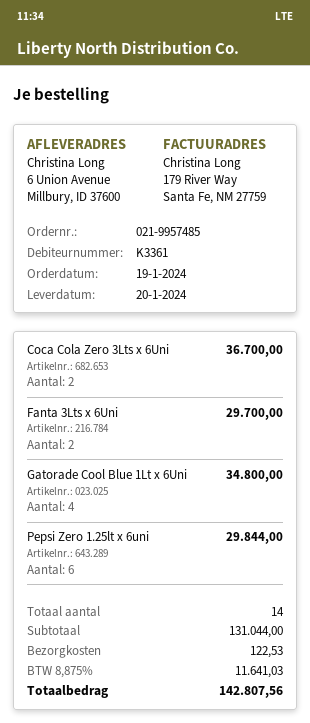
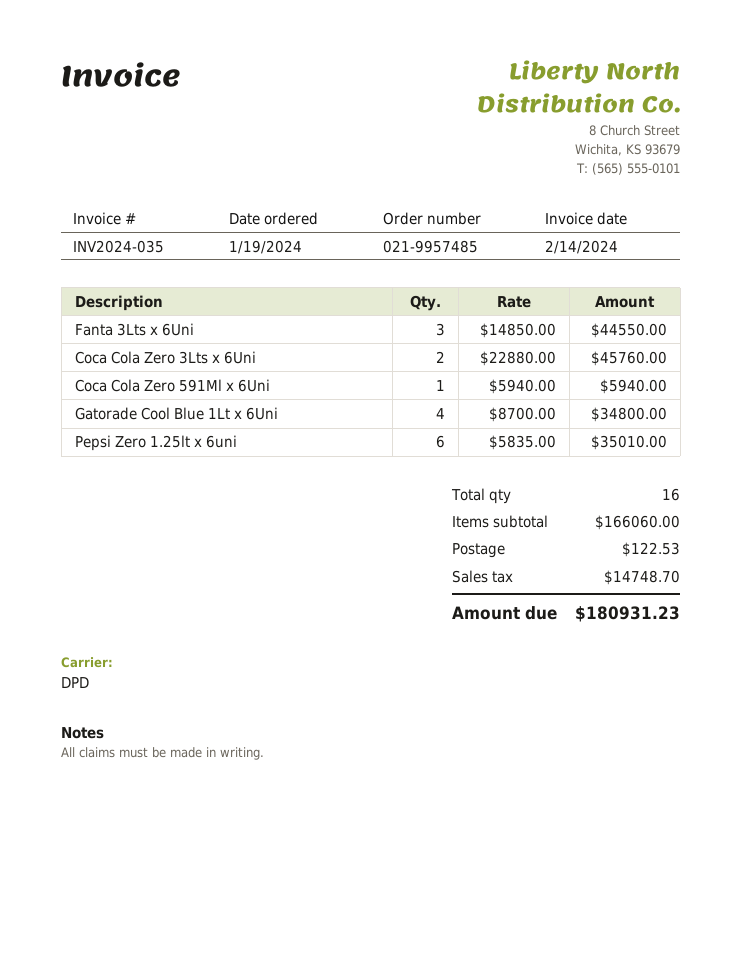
Coca Cola Zero 3Lts x 6Uni: 2 for 36700.00 -> 2 for 45760.00
Fanta 3Lts x 6Uni: 2 for 29700.00 -> 3 for 44550.00
Pepsi Zero 1.25lt x 6uni: 6 for 29844.00 -> 6 for 35010.00
Coca Cola Zero 591Ml x 6Uni: none -> 1 for 5940.00
total quantity: 14 -> 16
subtotal: 131044.00 -> 166060.00
tax: 11641.03 -> 14748.70
total: 142807.56 -> 180931.23

